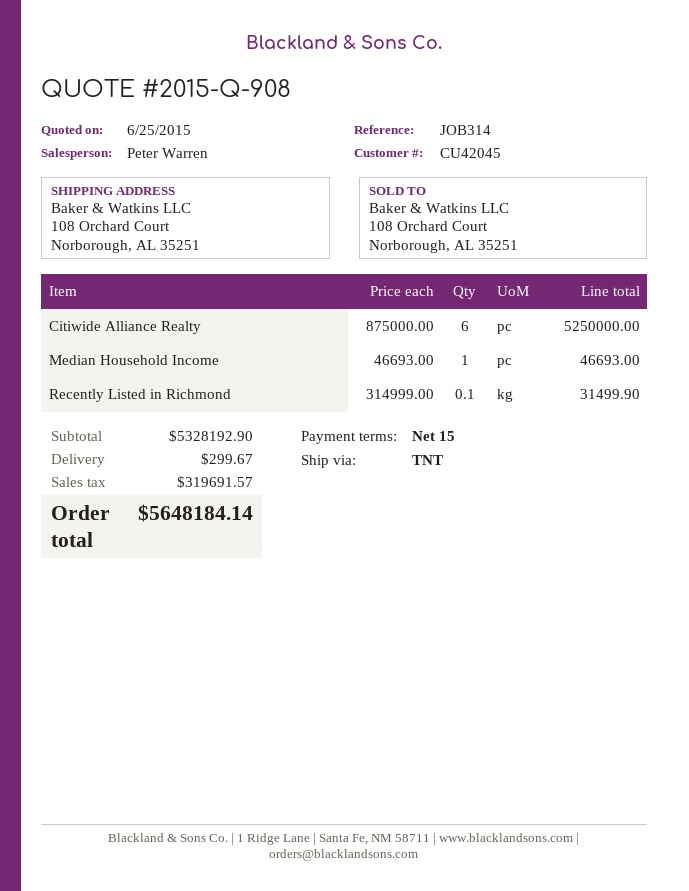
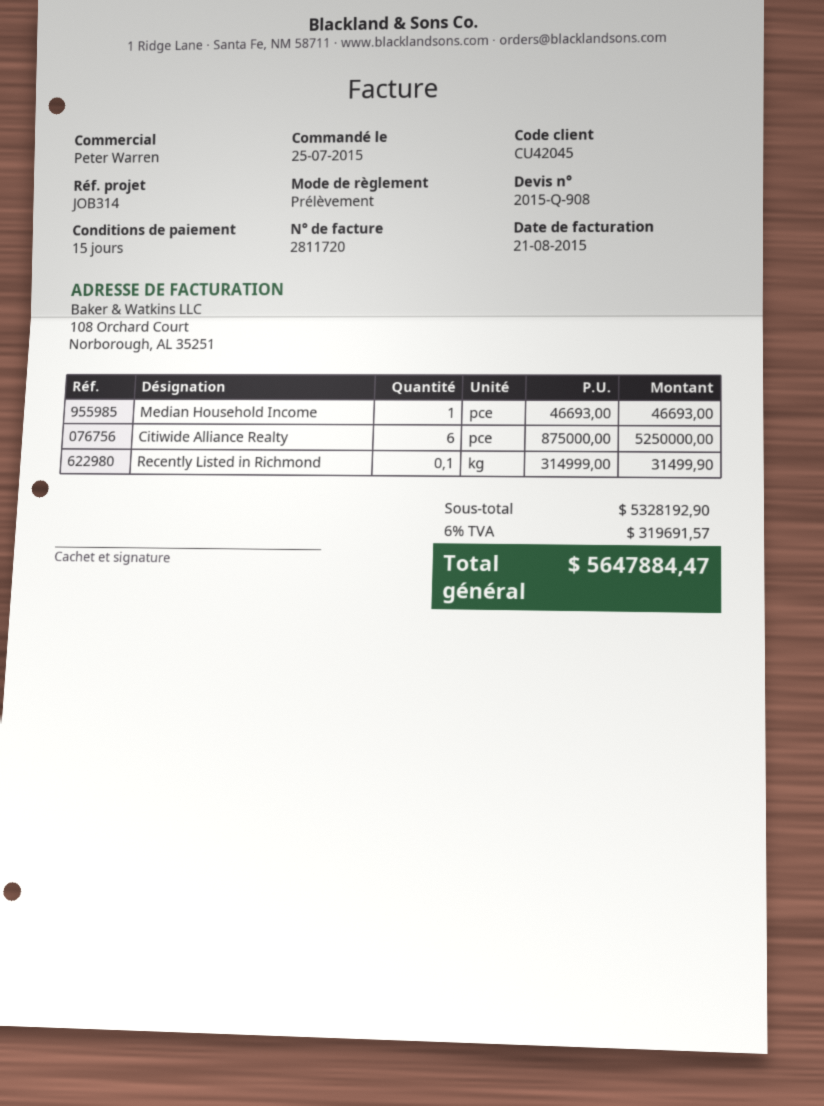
shipping: 299.67 -> none
total: 5648184.14 -> 5647884.47

